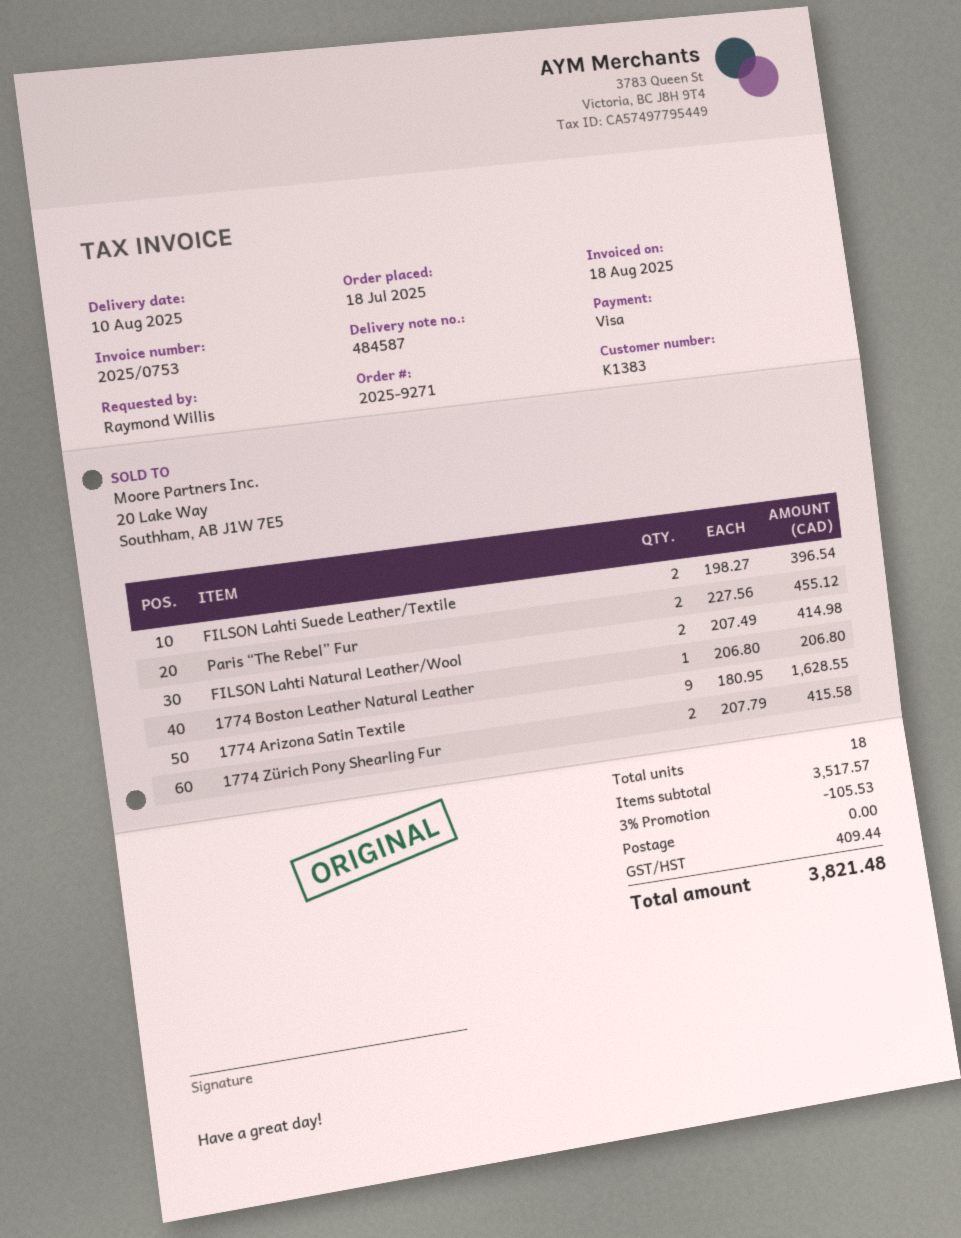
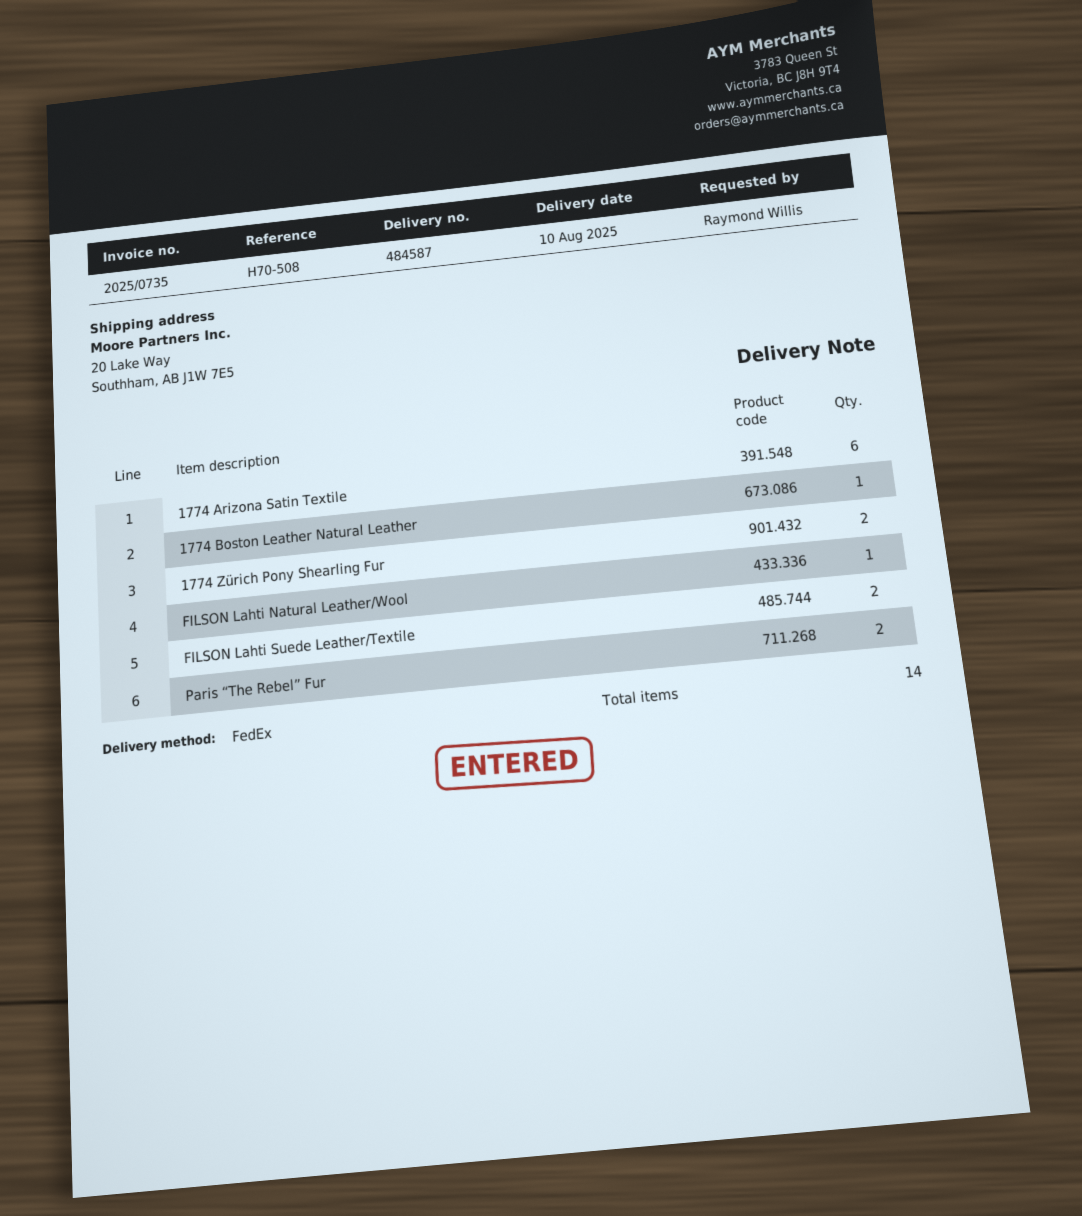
invoice number: 2025/0753 -> 2025/0735
FILSON Lahti Natural Leather/Wool: 2 -> 1
1774 Arizona Satin Textile: 9 -> 6
total quantity: 18 -> 14

